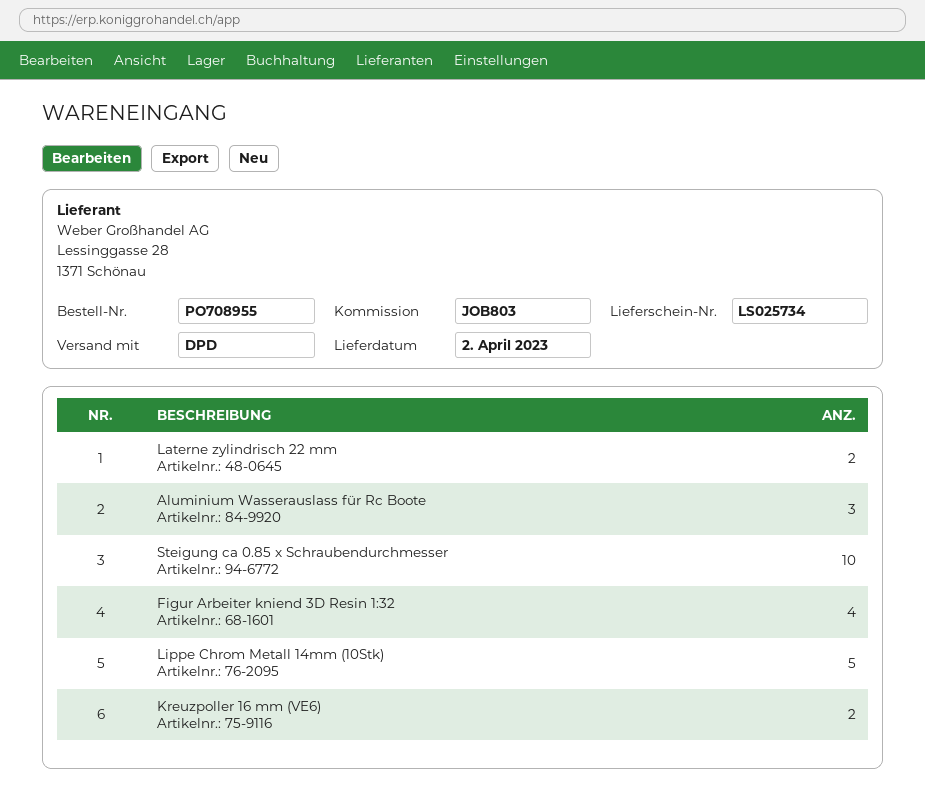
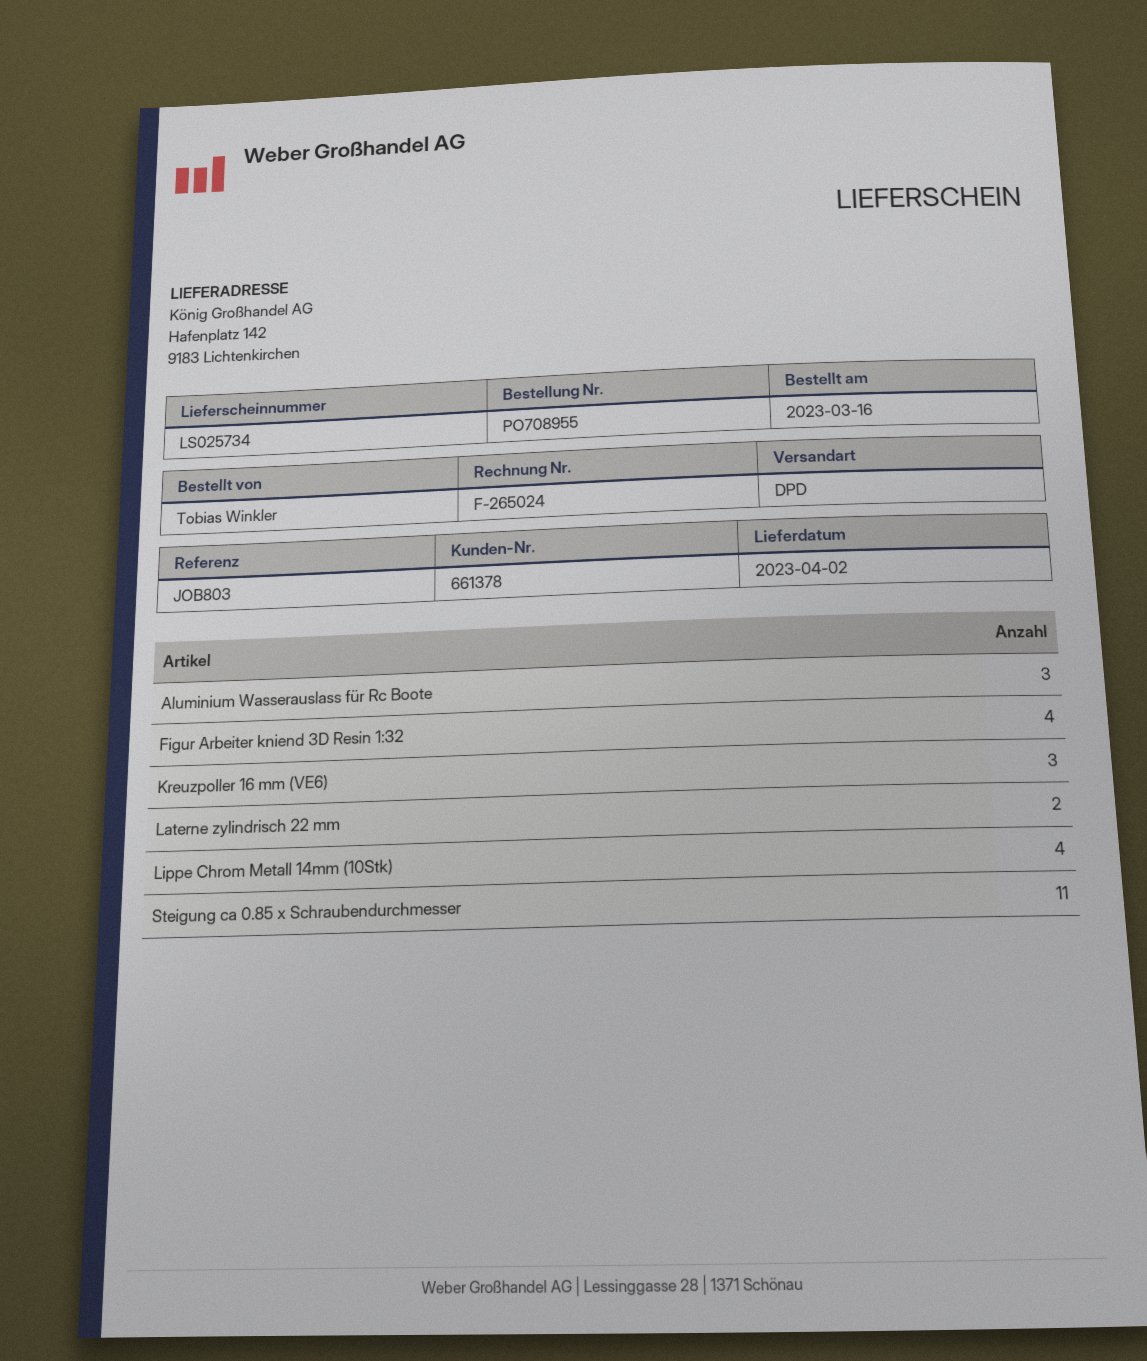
Steigung ca 0.85 x Schraubendurchmesser: 10 -> 11
Lippe Chrom Metall 14mm (10Stk): 5 -> 4
Kreuzpoller 16 mm (VE6): 2 -> 3

